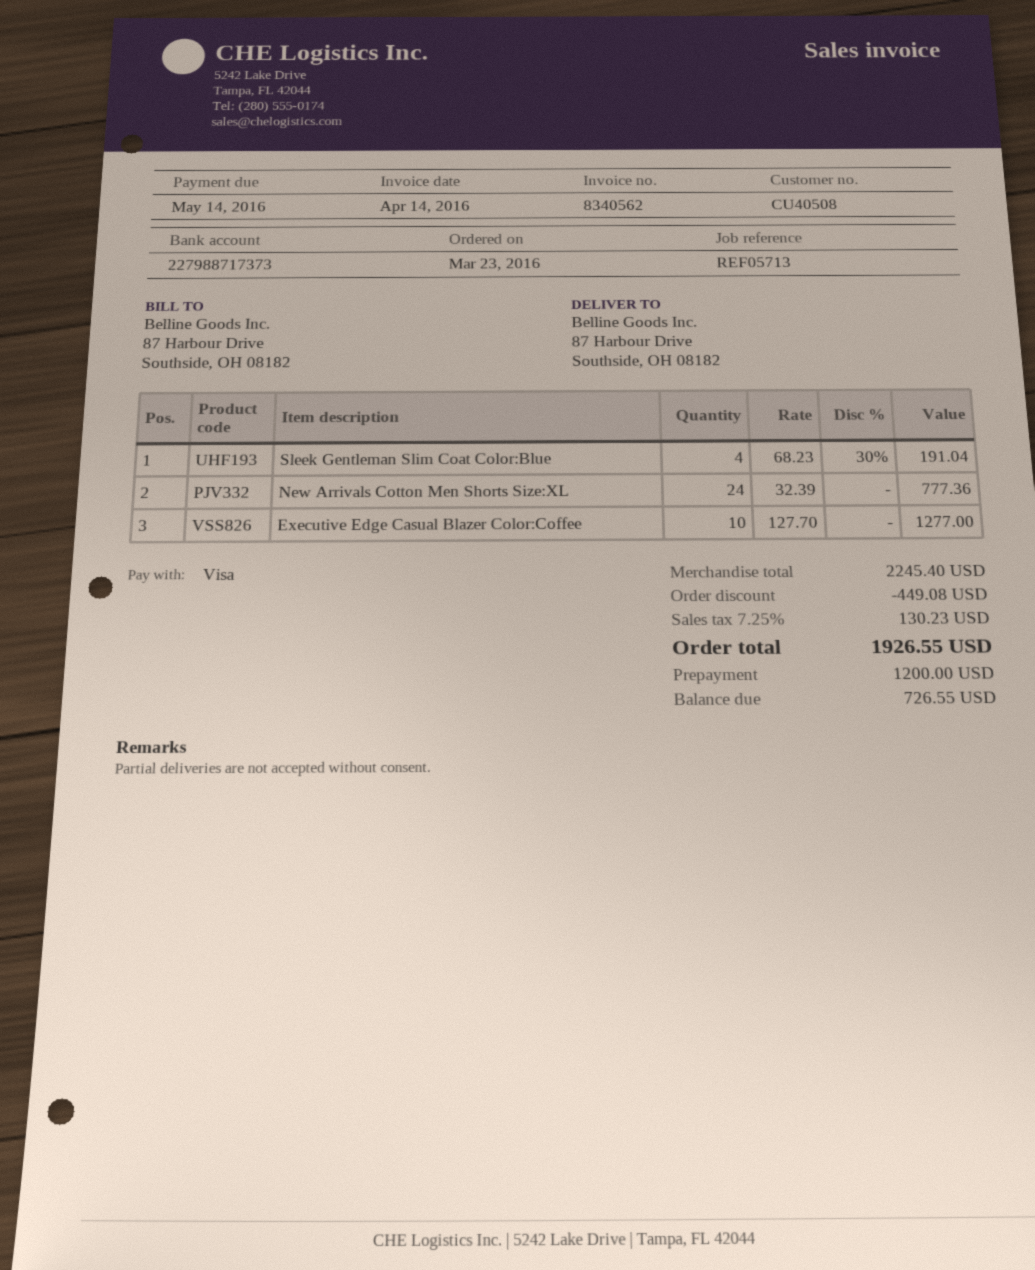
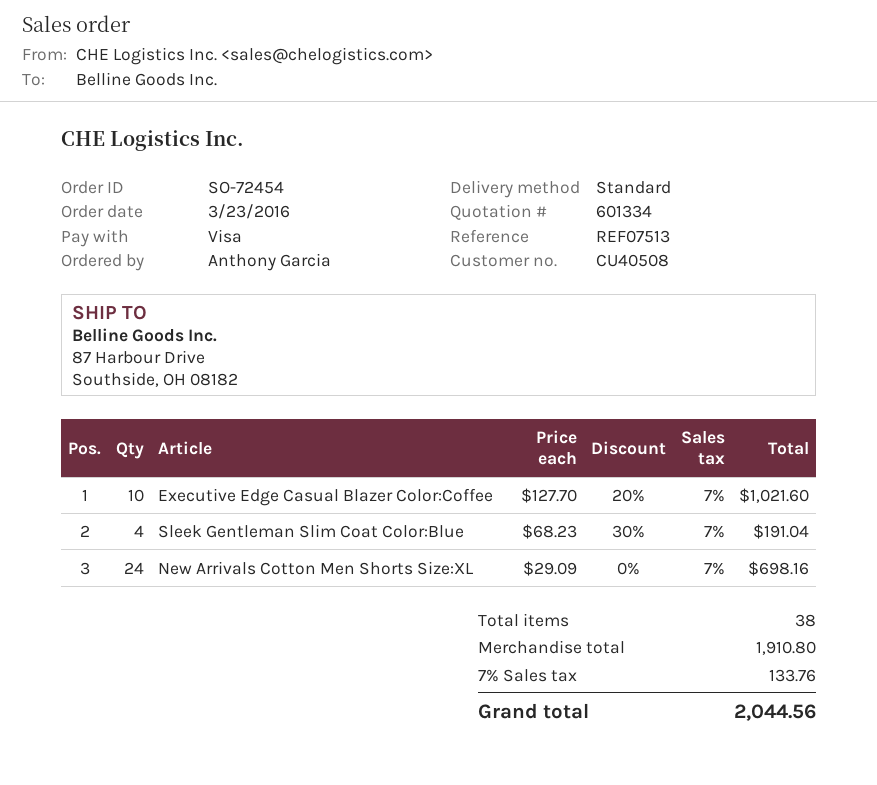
reference: REF05713 -> REF07513
New Arrivals Cotton Men Shorts Size:XL: 24 x 32.39 = 777.36 -> 24 x 29.09 = 698.16
Executive Edge Casual Blazer Color:Coffee: 10 x 127.70 = 1277.00 -> 10 x 127.70 - 20% = 1021.60
subtotal: 2245.40 -> 1910.80
discount: 449.08 -> none
tax: 7.25% = 130.23 -> 7% = 133.76
total: 1926.55 -> 2044.56

